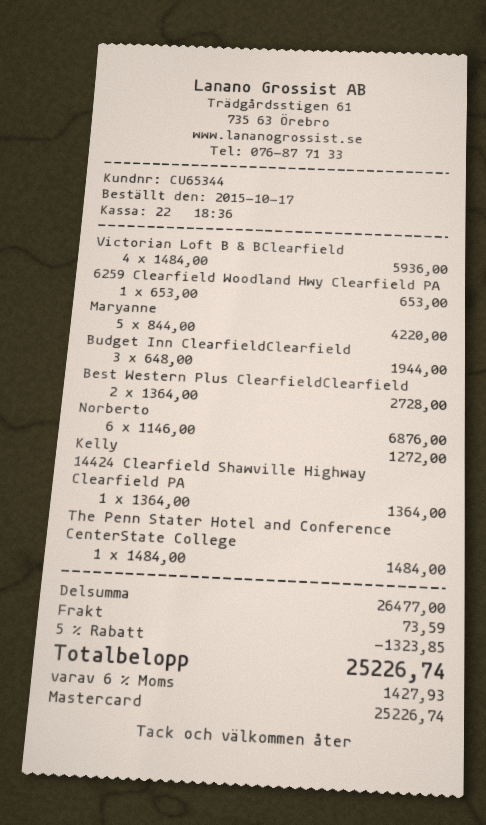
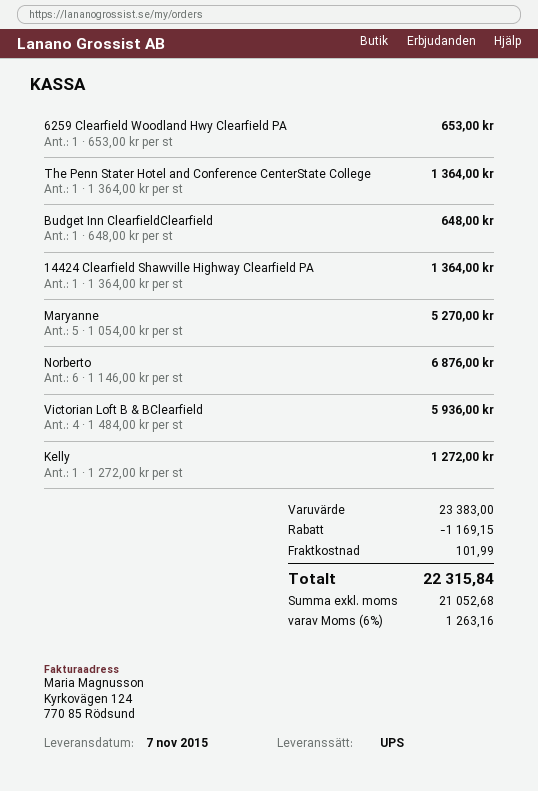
Maryanne: 5 x 844.00 = 4220.00 -> 5 x 1054.00 = 5270.00
Budget Inn ClearfieldClearfield: 3 x 648.00 = 1944.00 -> 1 x 648.00 = 648.00
Best Western Plus ClearfieldClearfield: 2 x 1364.00 = 2728.00 -> none
The Penn Stater Hotel and Conference CenterState College: 1 x 1484.00 = 1484.00 -> 1 x 1364.00 = 1364.00
subtotal: 26477.00 -> 23383.00
discount: 1323.85 -> 1169.15
shipping: 73.59 -> 101.99
tax: 6% = 1427.93 -> 6% = 1263.16
total: 25226.74 -> 22315.84

